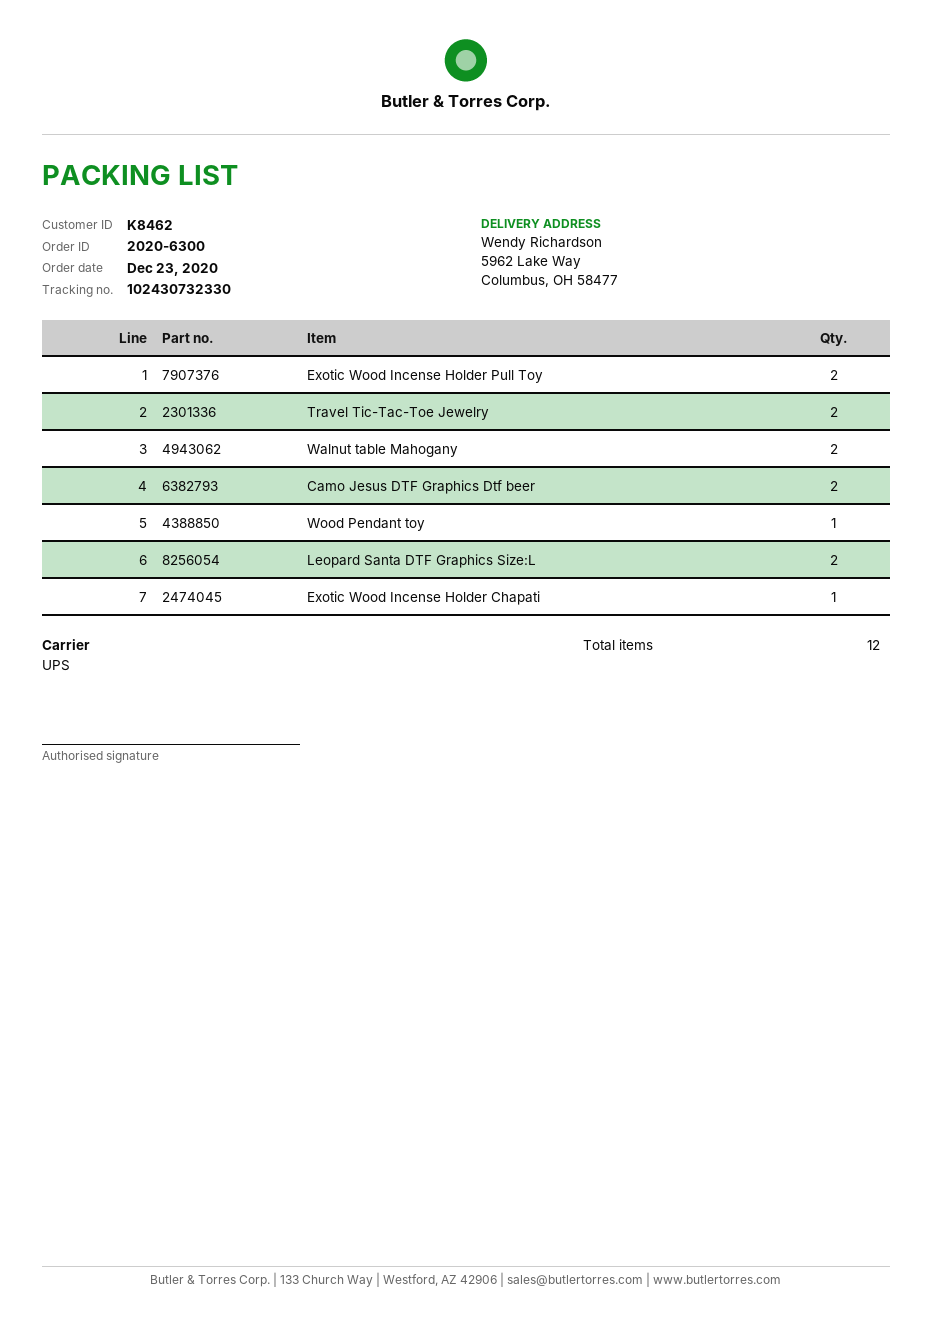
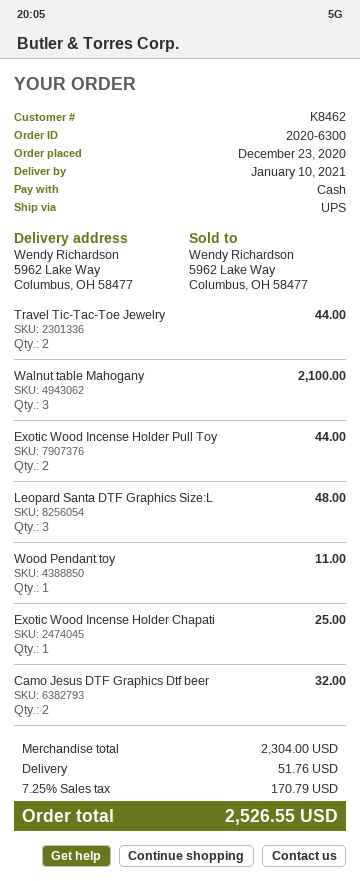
Walnut table Mahogany: 2 -> 3
Leopard Santa DTF Graphics Size:L: 2 -> 3

